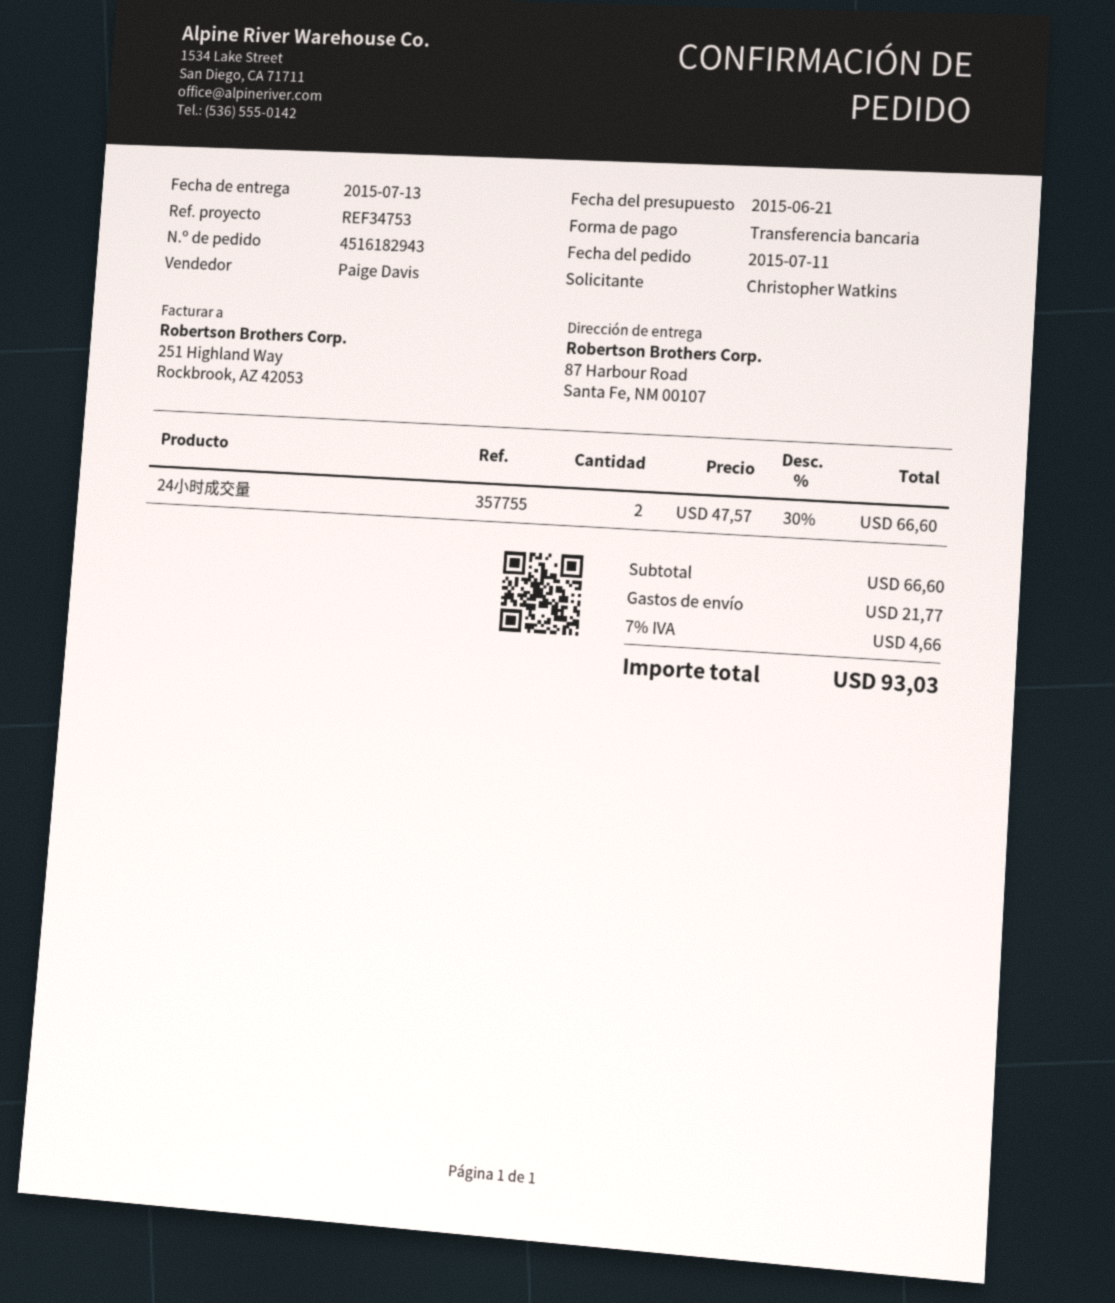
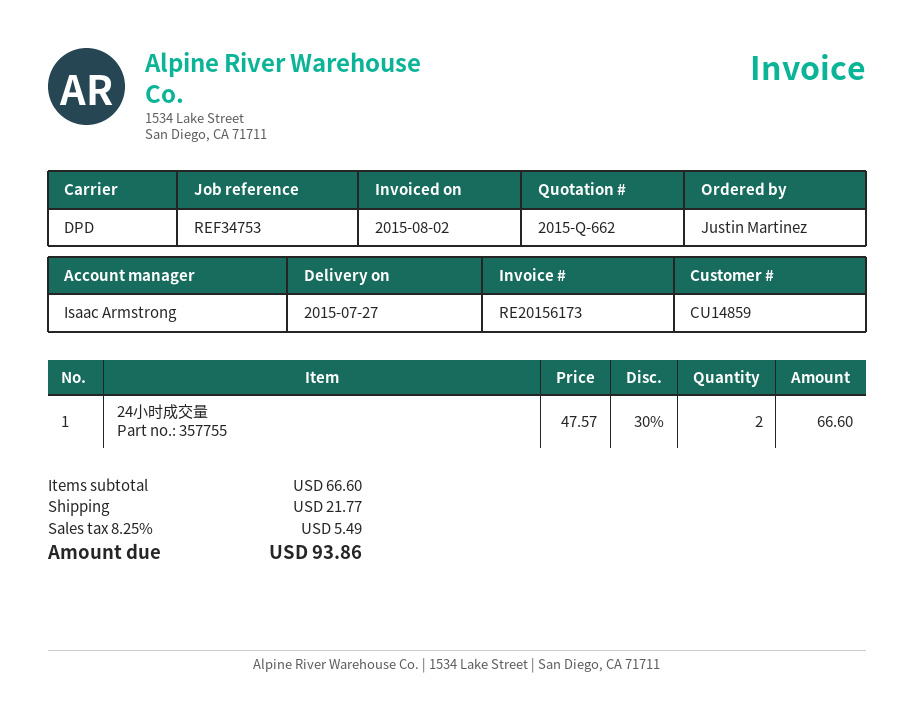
delivery date: 2015-07-13 -> 2015-07-27
ordered by: Christopher Watkins -> Justin Martinez
sales rep: Paige Davis -> Isaac Armstrong
tax: 7% = 4.66 -> 8.25% = 5.49
total: 93.03 -> 93.86

